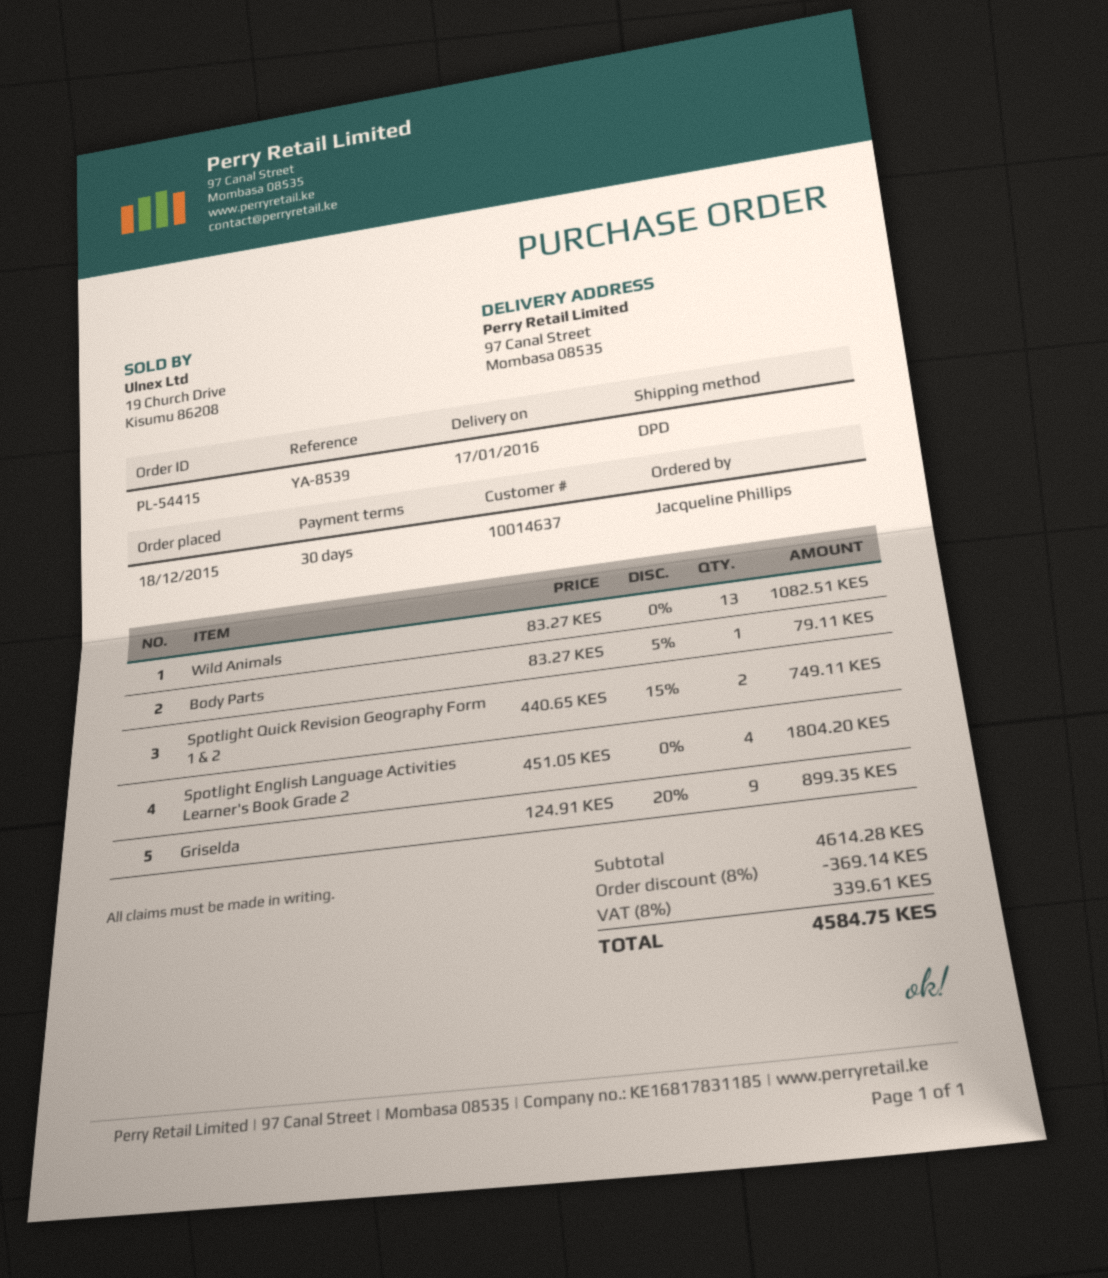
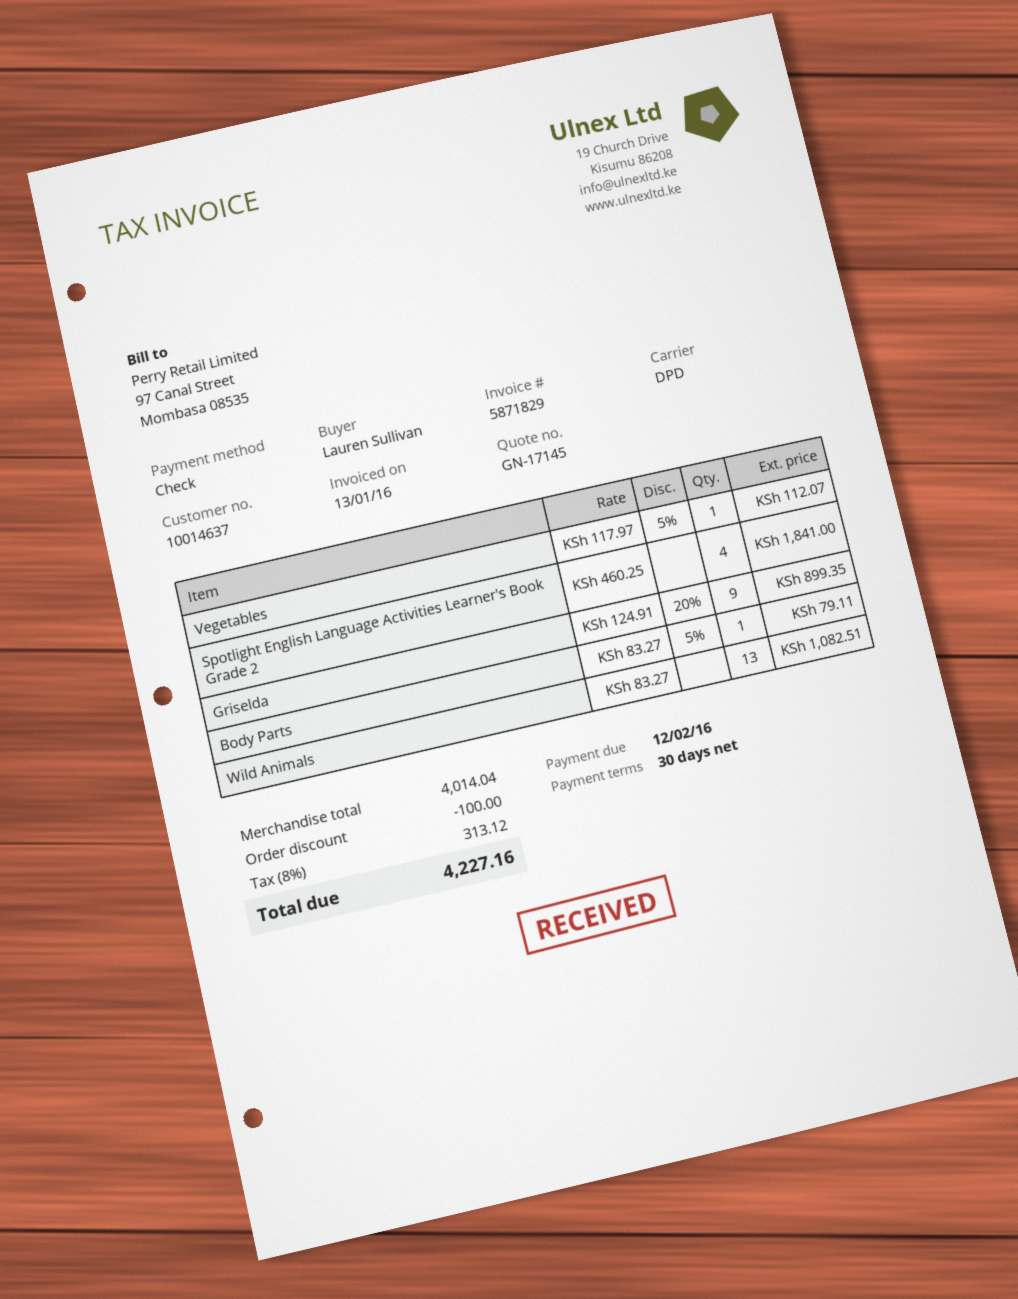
ordered by: Jacqueline Phillips -> Lauren Sullivan
Spotlight Quick Revision Geography Form 1 & 2: 2 x 440.65 - 15% = 749.11 -> none
Spotlight English Language Activities Learner's Book Grade 2: 4 x 451.05 = 1804.20 -> 4 x 460.25 = 1841.00
Vegetables: none -> 1 x 117.97 - 5% = 112.07
subtotal: 4614.28 -> 4014.04
discount: 369.14 -> 100.00
tax: 8% = 339.61 -> 8% = 313.12
total: 4584.75 -> 4227.16

